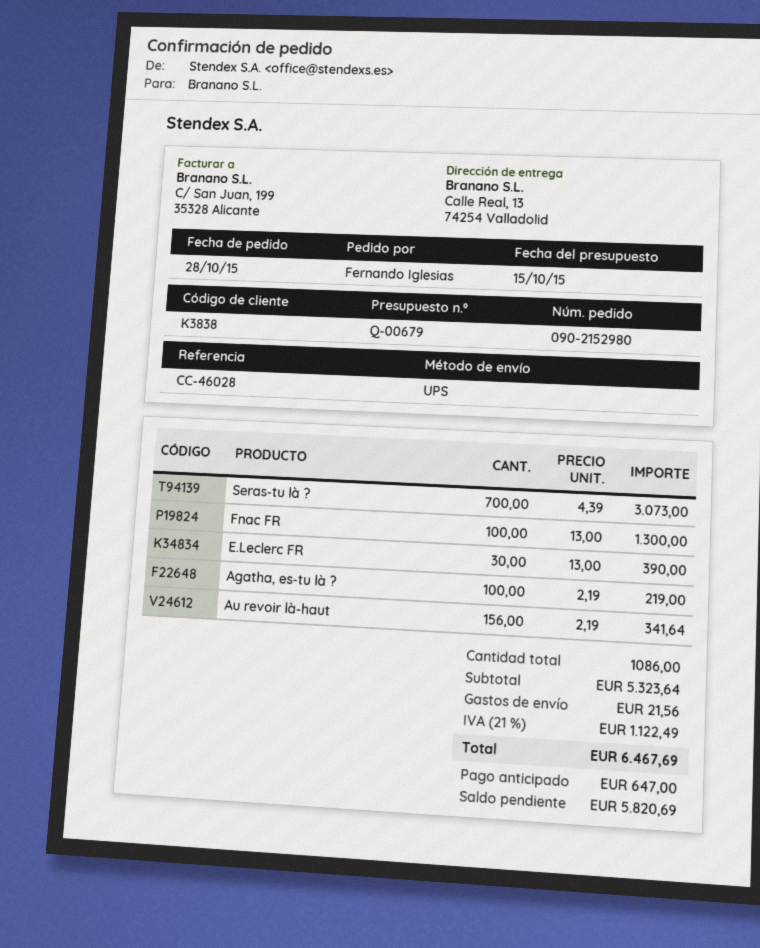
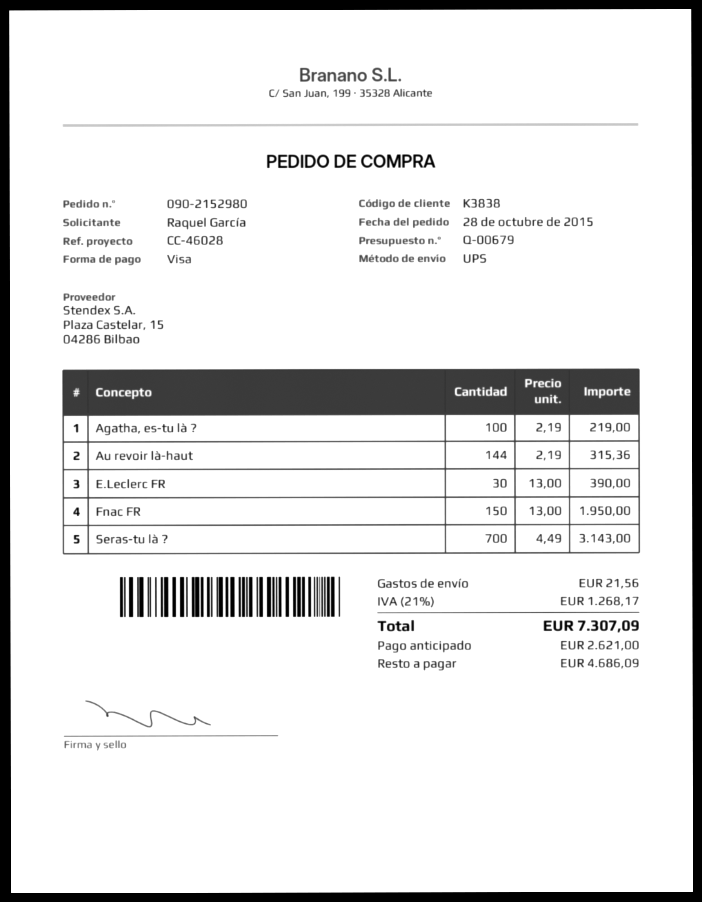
ordered by: Fernando Iglesias -> Raquel García
Seras-tu là ?: 700 x 4.39 = 3073.00 -> 700 x 4.49 = 3143.00
Fnac FR: 100 x 13.00 = 1300.00 -> 150 x 13.00 = 1950.00
Au revoir là-haut: 156 x 2.19 = 341.64 -> 144 x 2.19 = 315.36
tax: 21% = 1122.49 -> 21% = 1268.17
total: 6467.69 -> 7307.09
deposit: 647.00 -> 2621.00
balance: 5820.69 -> 4686.09

